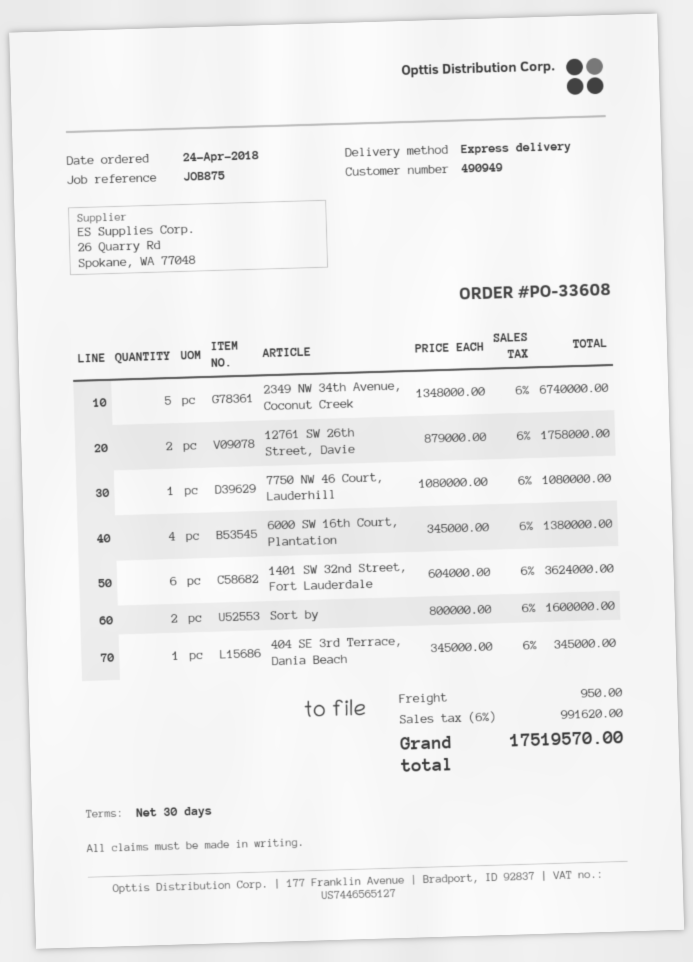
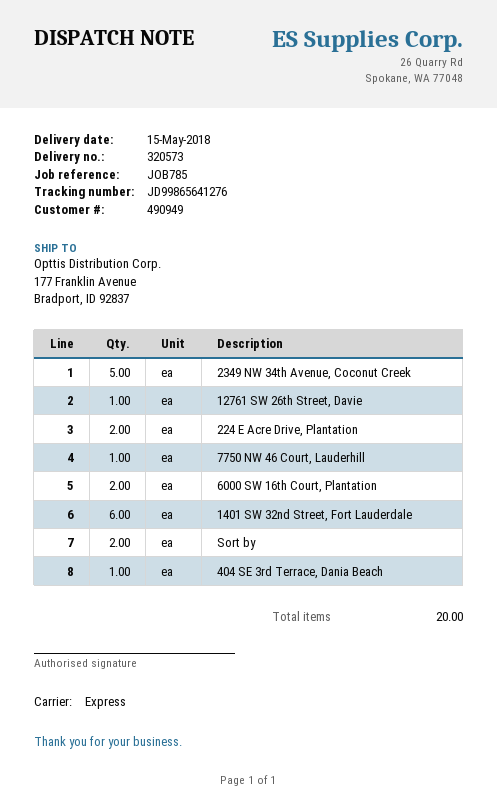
reference: JOB875 -> JOB785
12761 SW 26th Street, Davie: 2 -> 1
6000 SW 16th Court, Plantation: 4 -> 2
224 E Acre Drive, Plantation: none -> 2

